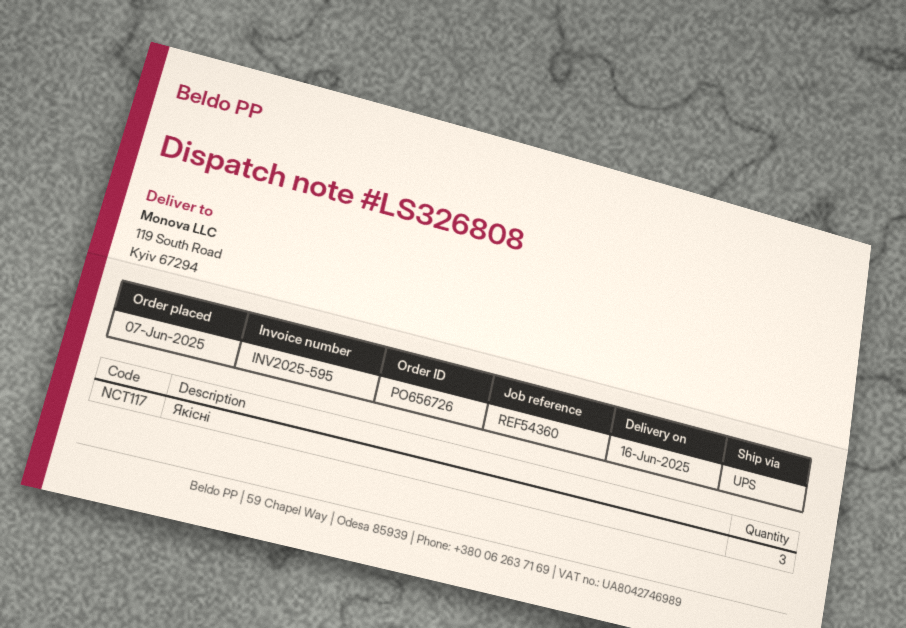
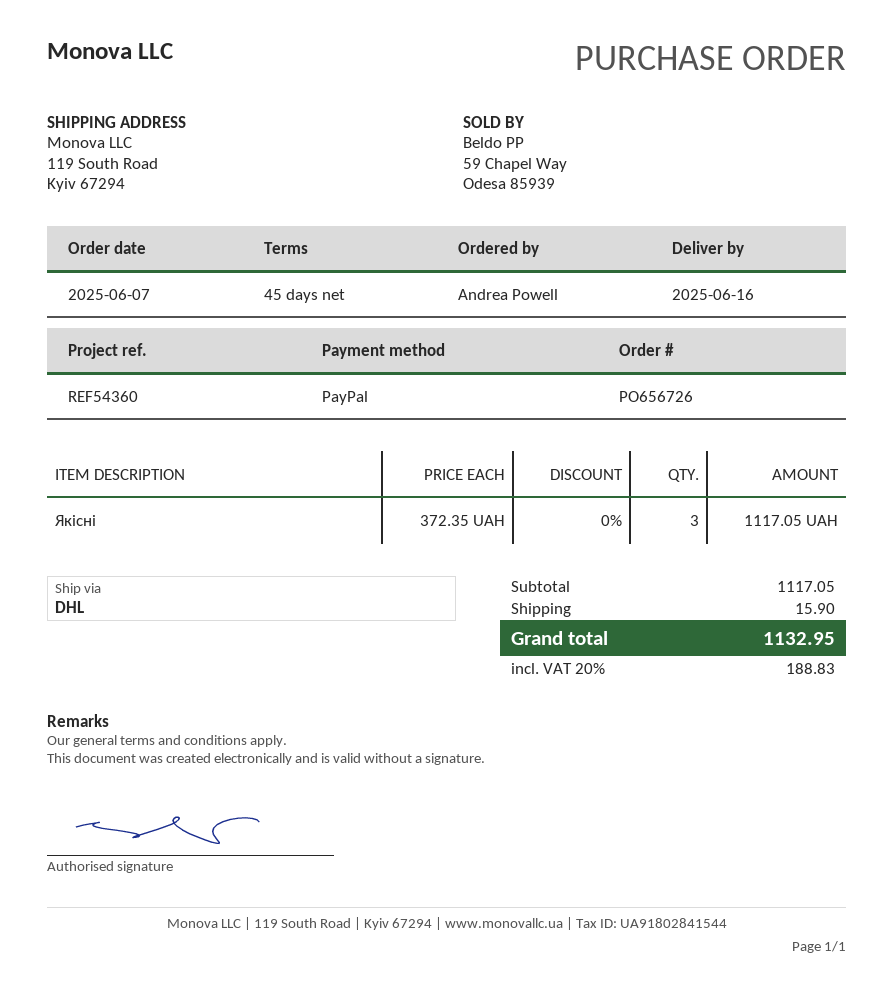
shipping method: UPS -> DHL

